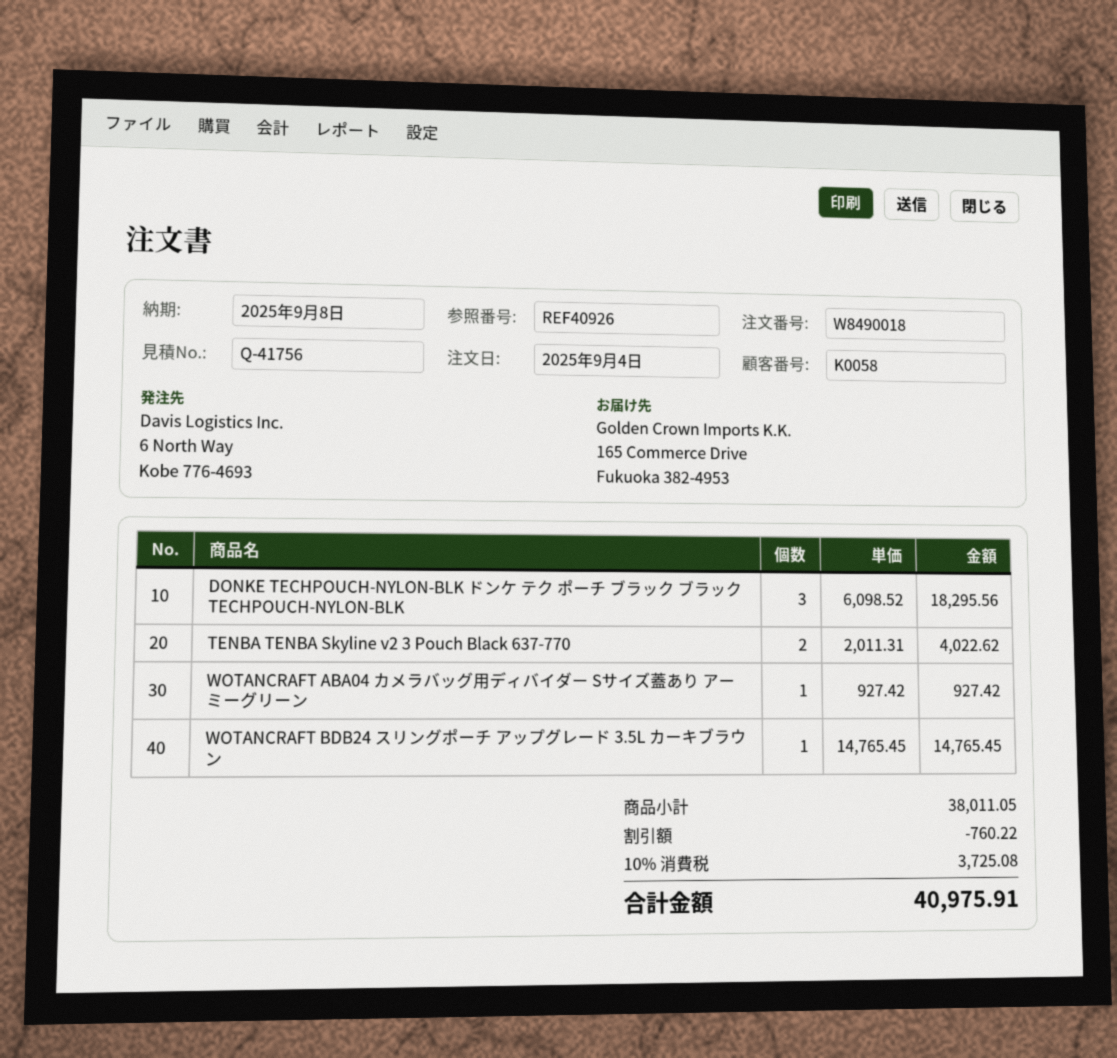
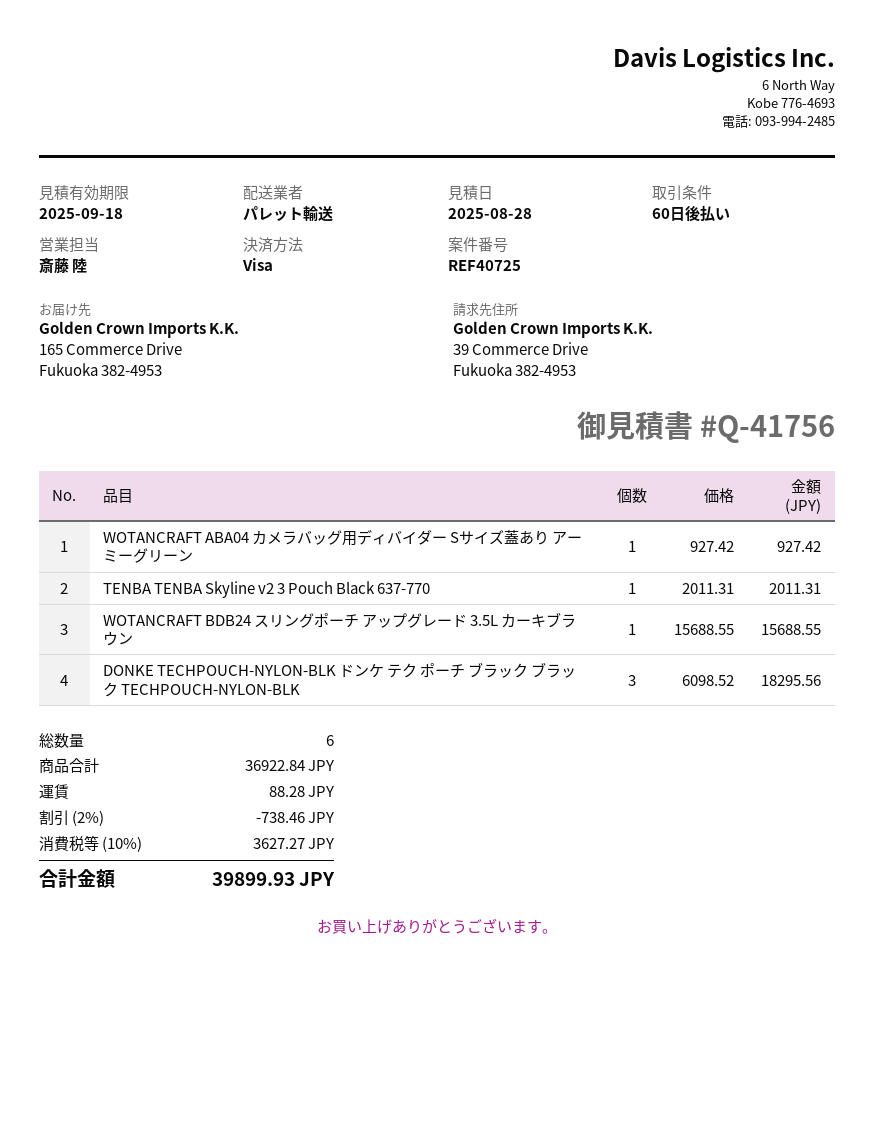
reference: REF40926 -> REF40725
TENBA TENBA Skyline v2 3 Pouch Black 637-770: 2 x 2011.31 = 4022.62 -> 1 x 2011.31 = 2011.31
WOTANCRAFT BDB24 スリングポーチ アップグレード 3.5L カーキブラウン: 1 x 14765.45 = 14765.45 -> 1 x 15688.55 = 15688.55
subtotal: 38011.05 -> 36922.84
discount: 760.22 -> 738.46
shipping: none -> 88.28
tax: 10% = 3725.08 -> 10% = 3627.27
total: 40975.91 -> 39899.93

